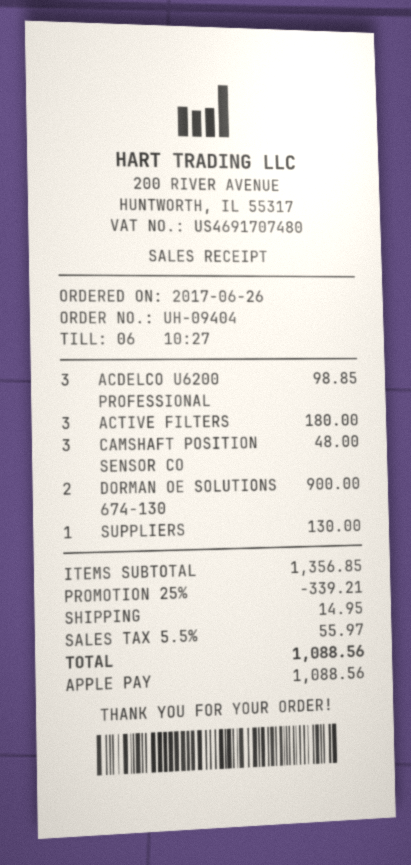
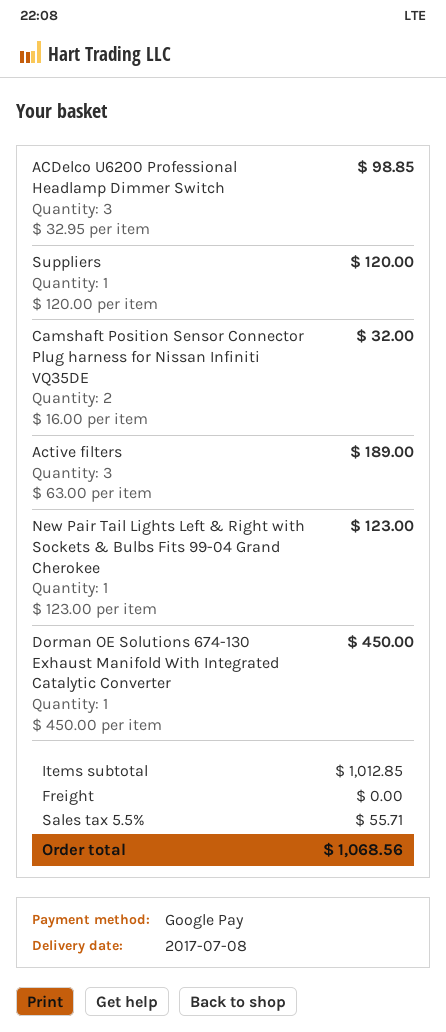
payment method: Apple Pay -> Google Pay
ACTIVE FILTERS: 3 for 180.00 -> 3 for 189.00
CAMSHAFT POSITION SENSOR CO: 3 for 48.00 -> 2 for 32.00
DORMAN OE SOLUTIONS 674-130: 2 for 900.00 -> 1 for 450.00
SUPPLIERS: 1 for 130.00 -> 1 for 120.00
New Pair Tail Lights Left & Right with Sockets & Bulbs Fits 99-04 Grand Cherokee: none -> 1 for 123.00
subtotal: 1356.85 -> 1012.85
discount: 25% = 339.21 -> none
shipping: 14.95 -> 0.00
tax: 5.5% = 55.97 -> 5.5% = 55.71
total: 1088.56 -> 1068.56

